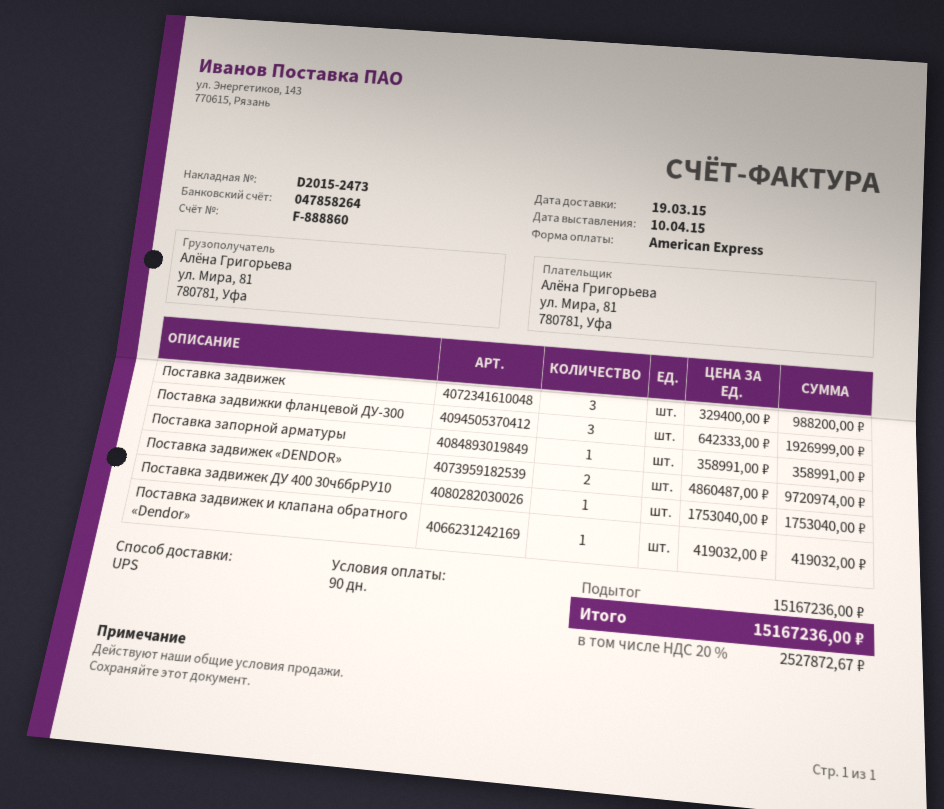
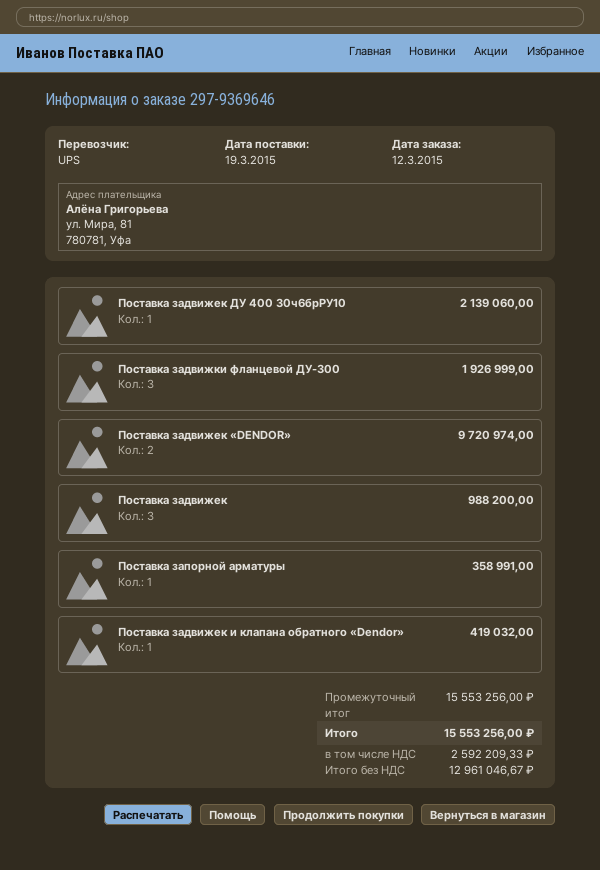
Поставка задвижек ДУ 400 30ч6брРУ10: 1 for 1753040.00 -> 1 for 2139060.00
subtotal: 15167236.00 -> 15553256.00
tax: 2527872.67 -> 2592209.33
total: 15167236.00 -> 15553256.00

